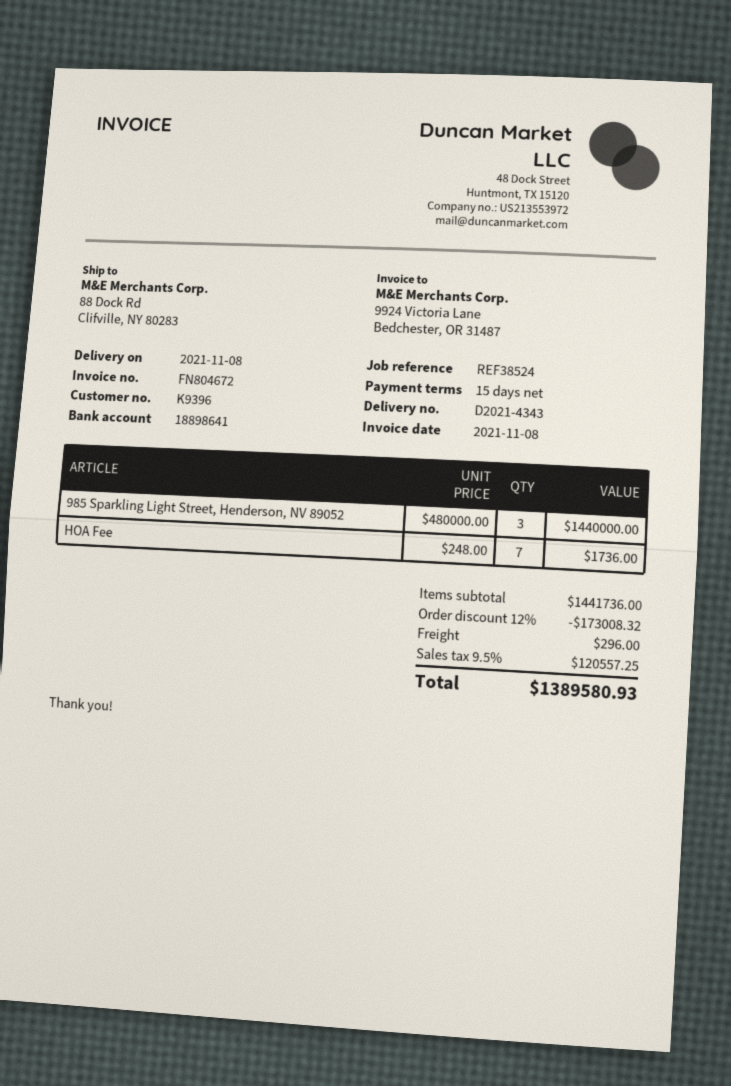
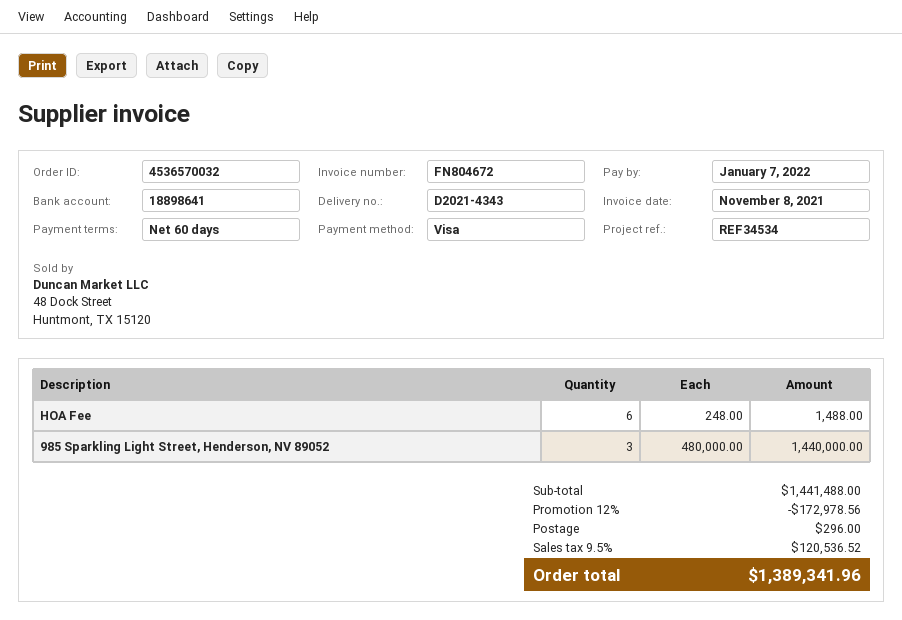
payment terms: 15 days -> 60 days
reference: REF38524 -> REF34534
HOA Fee: 7 x 248.00 = 1736.00 -> 6 x 248.00 = 1488.00
subtotal: 1441736.00 -> 1441488.00
discount: 12% = 173008.32 -> 12% = 172978.56
tax: 9.5% = 120557.25 -> 9.5% = 120536.52
total: 1389580.93 -> 1389341.96

